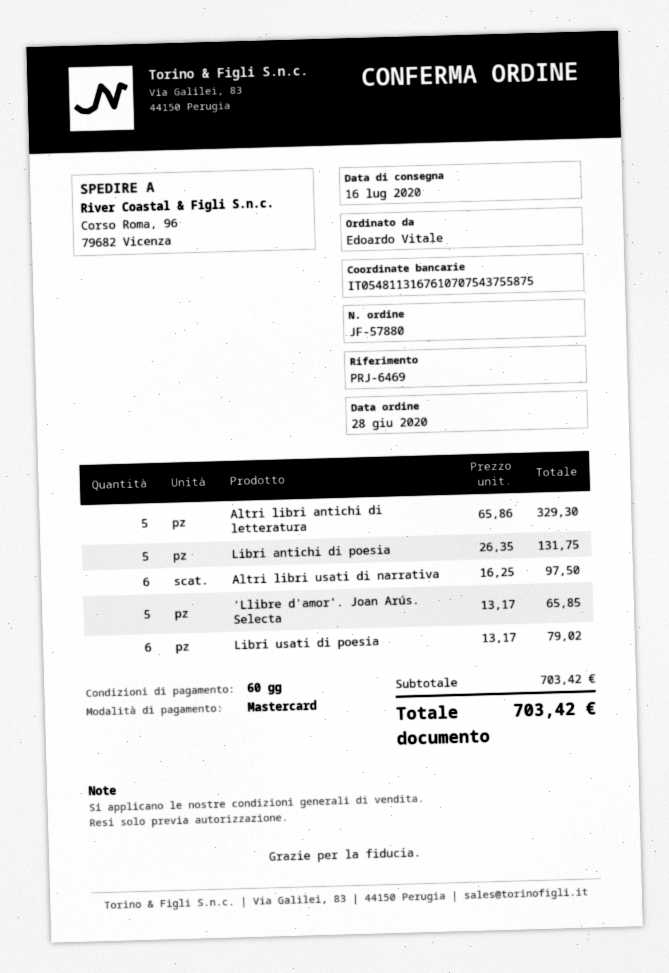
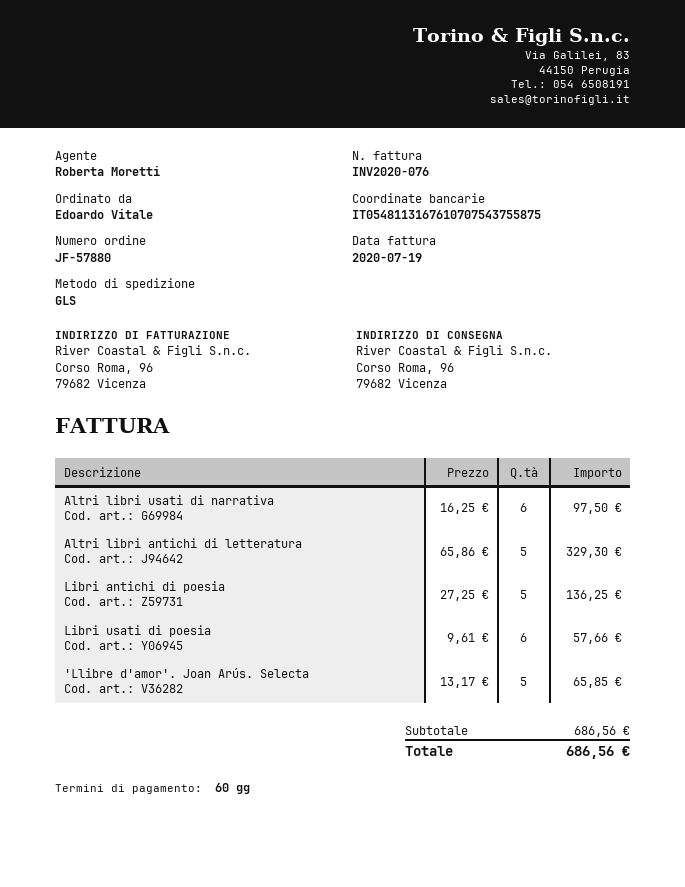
Libri antichi di poesia: 5 x 26.35 = 131.75 -> 5 x 27.25 = 136.25
Libri usati di poesia: 6 x 13.17 = 79.02 -> 6 x 9.61 = 57.66
subtotal: 703.42 -> 686.56
total: 703.42 -> 686.56

